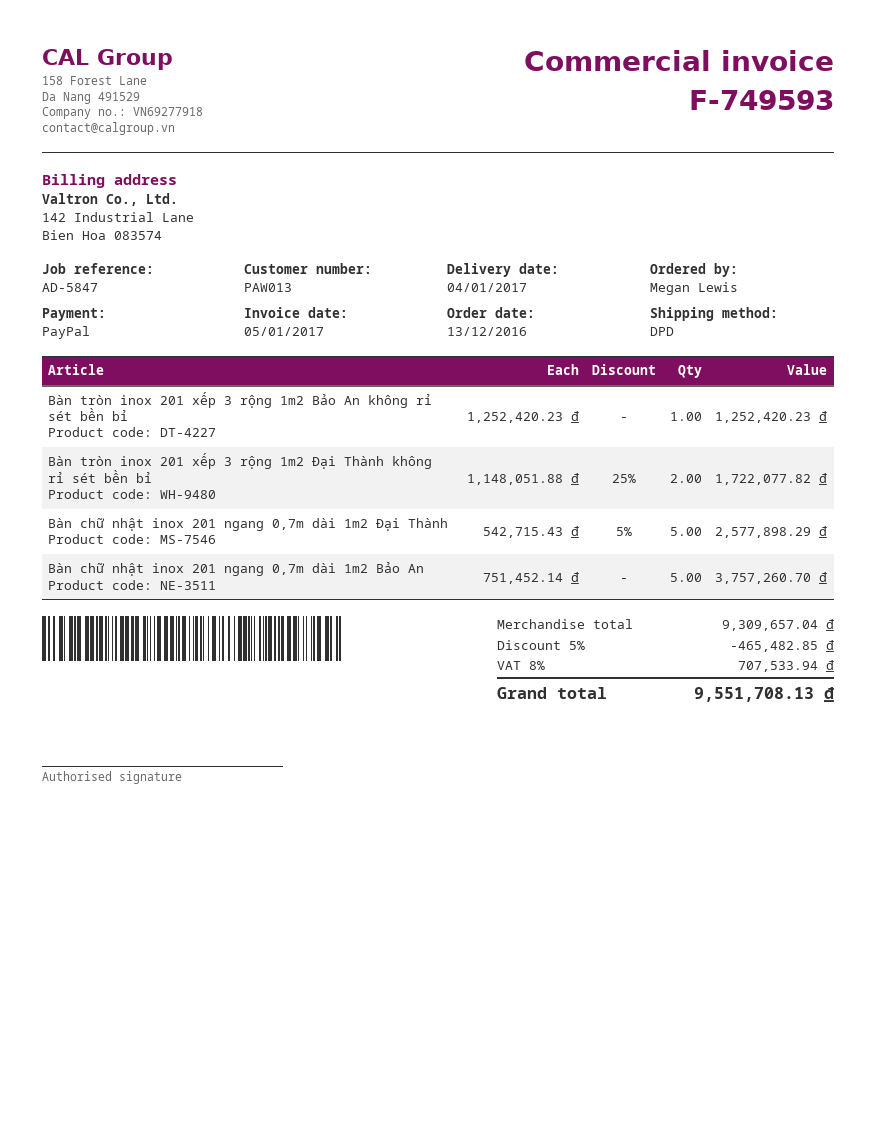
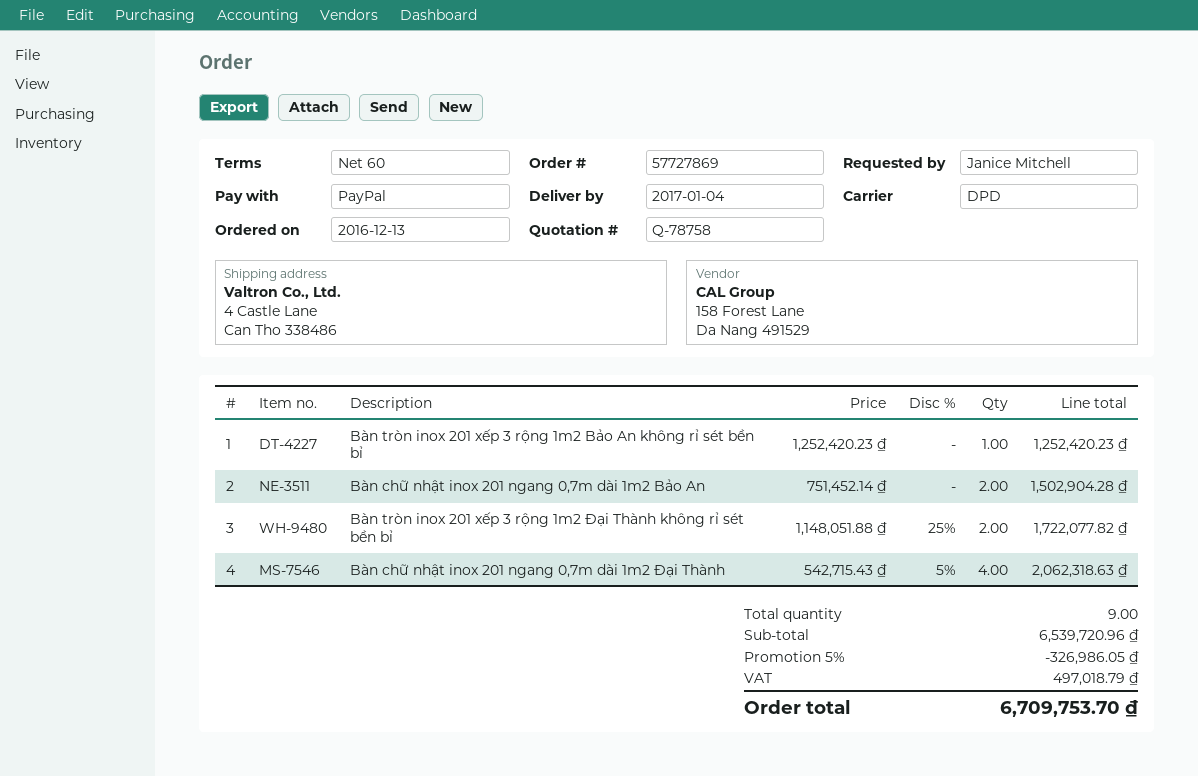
ordered by: Megan Lewis -> Janice Mitchell
Bàn chữ nhật inox 201 ngang 0,7m dài 1m2 Đại Thành: 5 x 542715.43 - 5% = 2577898.29 -> 4 x 542715.43 - 5% = 2062318.63
Bàn chữ nhật inox 201 ngang 0,7m dài 1m2 Bảo An: 5 x 751452.14 = 3757260.70 -> 2 x 751452.14 = 1502904.28
subtotal: 9309657.04 -> 6539720.96
discount: 5% = 465482.85 -> 5% = 326986.05
tax: 707533.94 -> 497018.79
total: 9551708.13 -> 6709753.70

